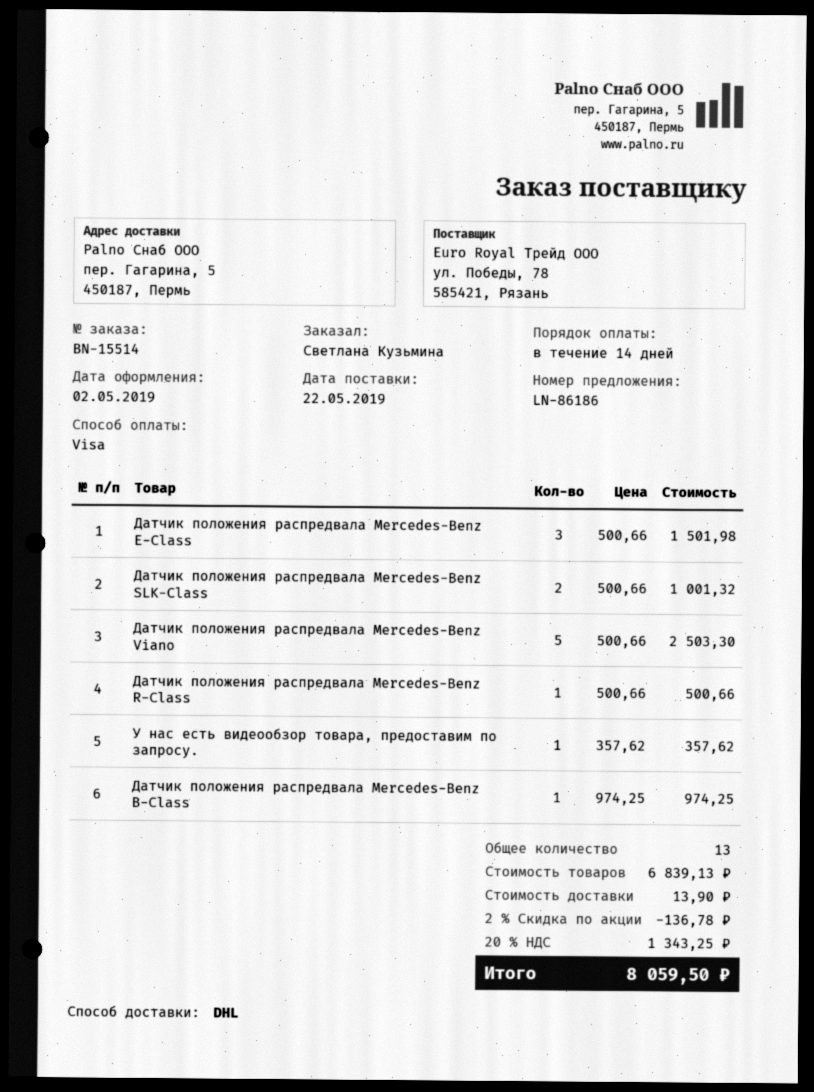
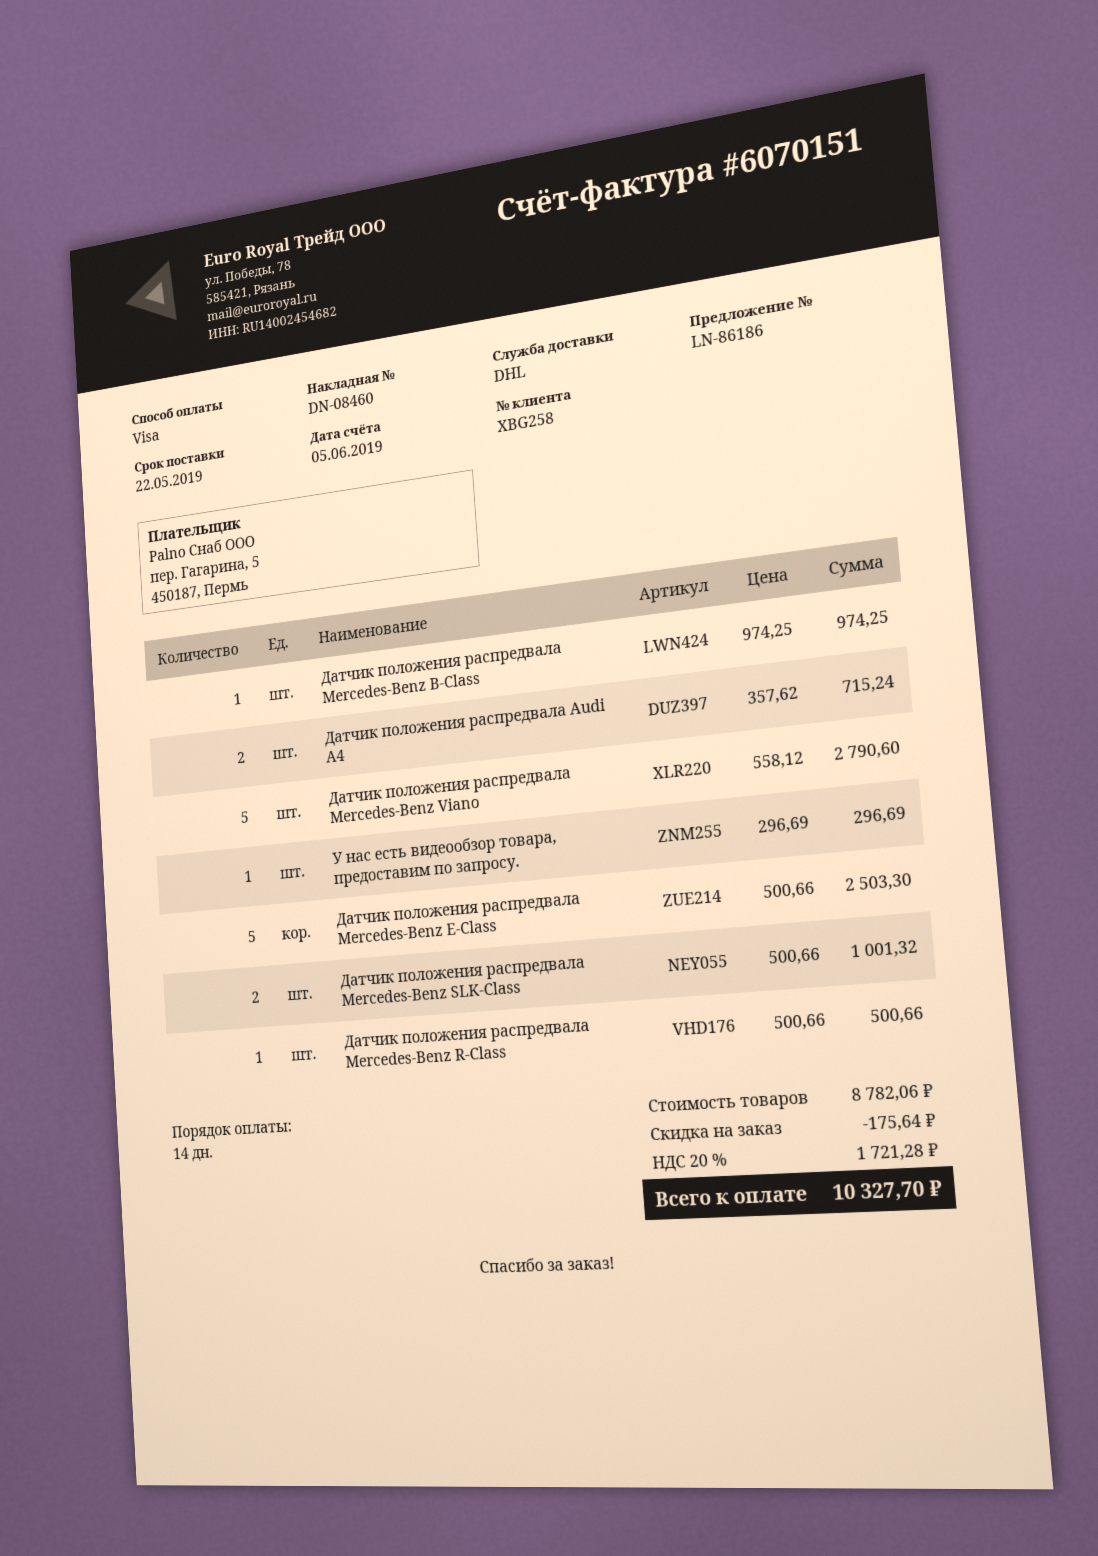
Датчик положения распредвала Mercedes-Benz E-Class: 3 x 500.66 = 1501.98 -> 5 x 500.66 = 2503.30
Датчик положения распредвала Mercedes-Benz Viano: 5 x 500.66 = 2503.30 -> 5 x 558.12 = 2790.60
У нас есть видеообзор товара, предоставим по запросу.: 1 x 357.62 = 357.62 -> 1 x 296.69 = 296.69
Датчик положения распредвала Audi A4: none -> 2 x 357.62 = 715.24
subtotal: 6839.13 -> 8782.06
discount: 136.78 -> 175.64
shipping: 13.90 -> none
tax: 20% = 1343.25 -> 20% = 1721.28
total: 8059.50 -> 10327.70

